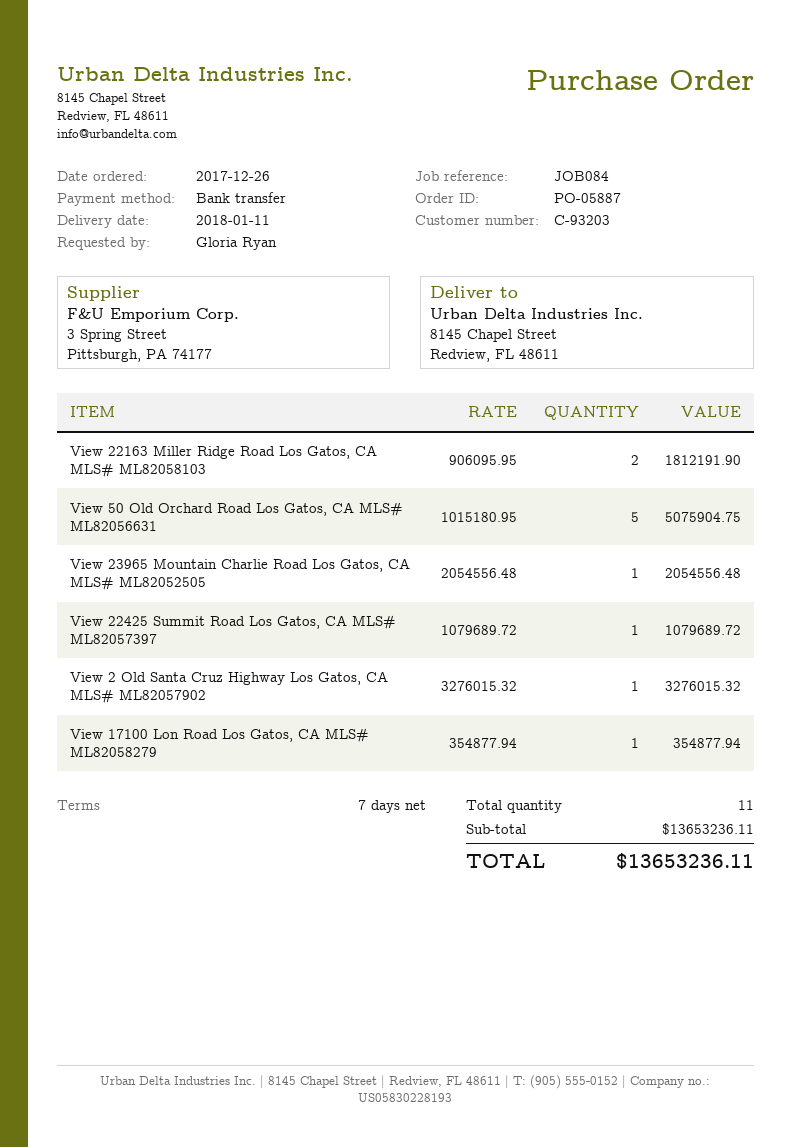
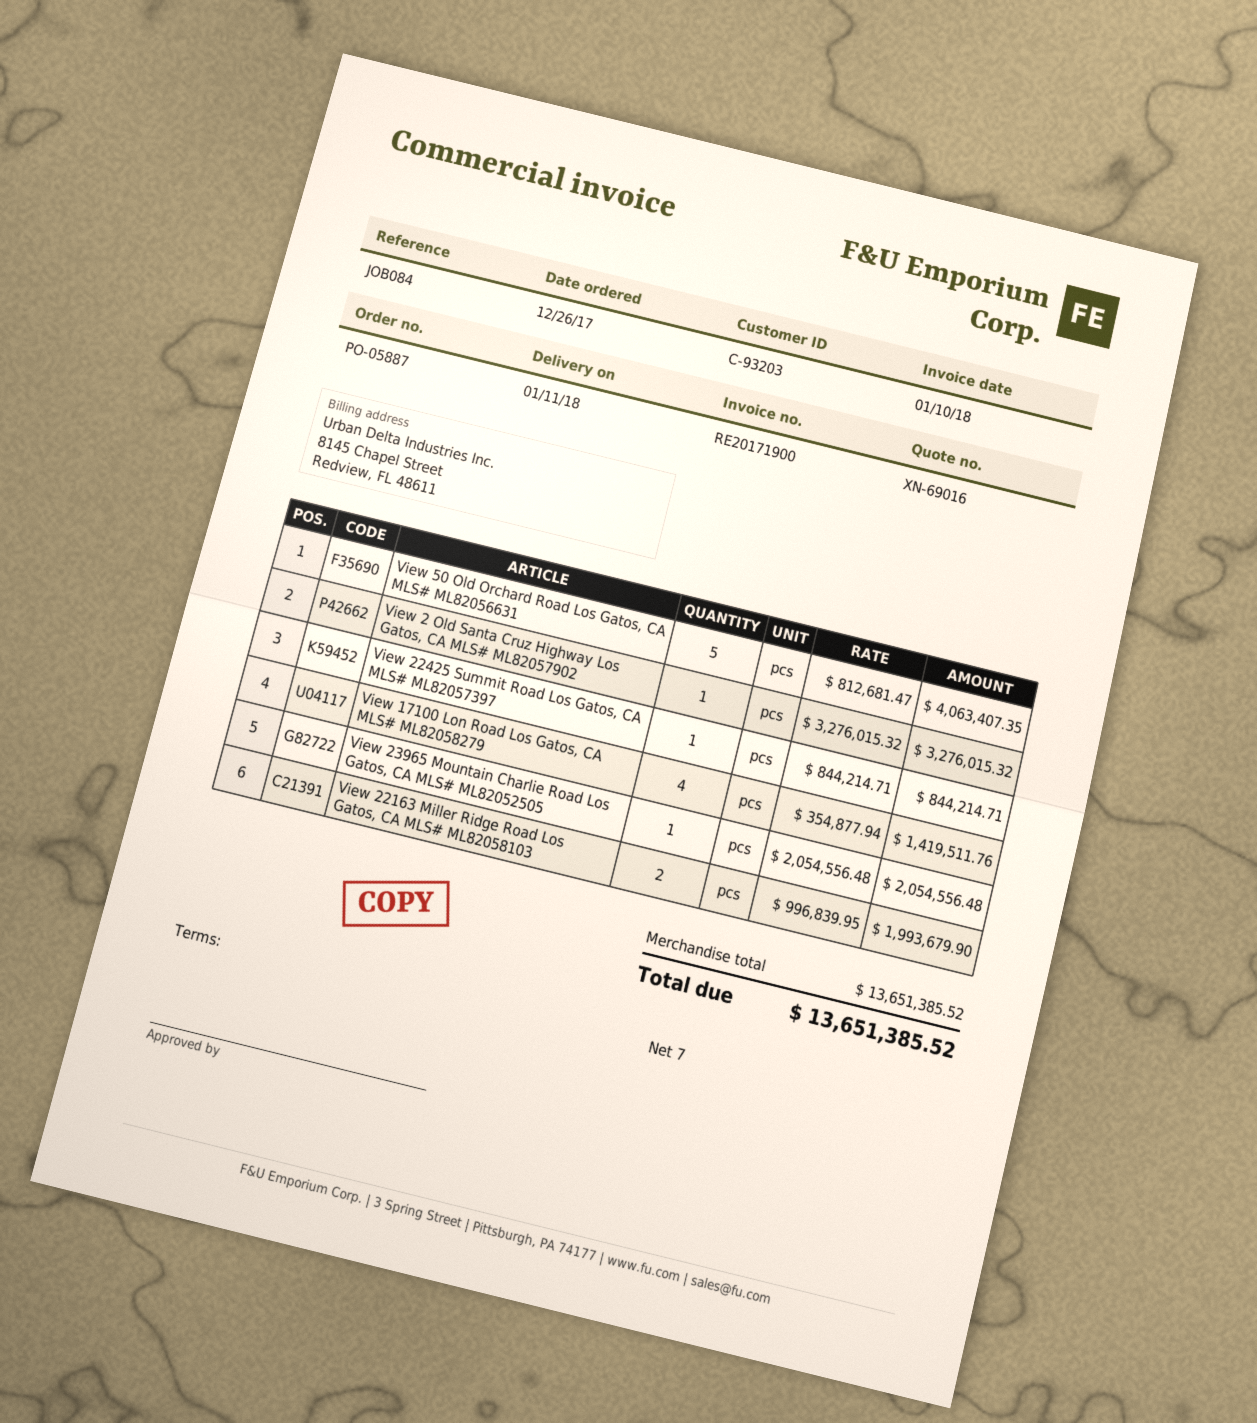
View 22163 Miller Ridge Road Los Gatos, CA MLS# ML82058103: 2 x 906095.95 = 1812191.90 -> 2 x 996839.95 = 1993679.90
View 50 Old Orchard Road Los Gatos, CA MLS# ML82056631: 5 x 1015180.95 = 5075904.75 -> 5 x 812681.47 = 4063407.35
View 22425 Summit Road Los Gatos, CA MLS# ML82057397: 1 x 1079689.72 = 1079689.72 -> 1 x 844214.71 = 844214.71
View 17100 Lon Road Los Gatos, CA MLS# ML82058279: 1 x 354877.94 = 354877.94 -> 4 x 354877.94 = 1419511.76
subtotal: 13653236.11 -> 13651385.52
total: 13653236.11 -> 13651385.52

